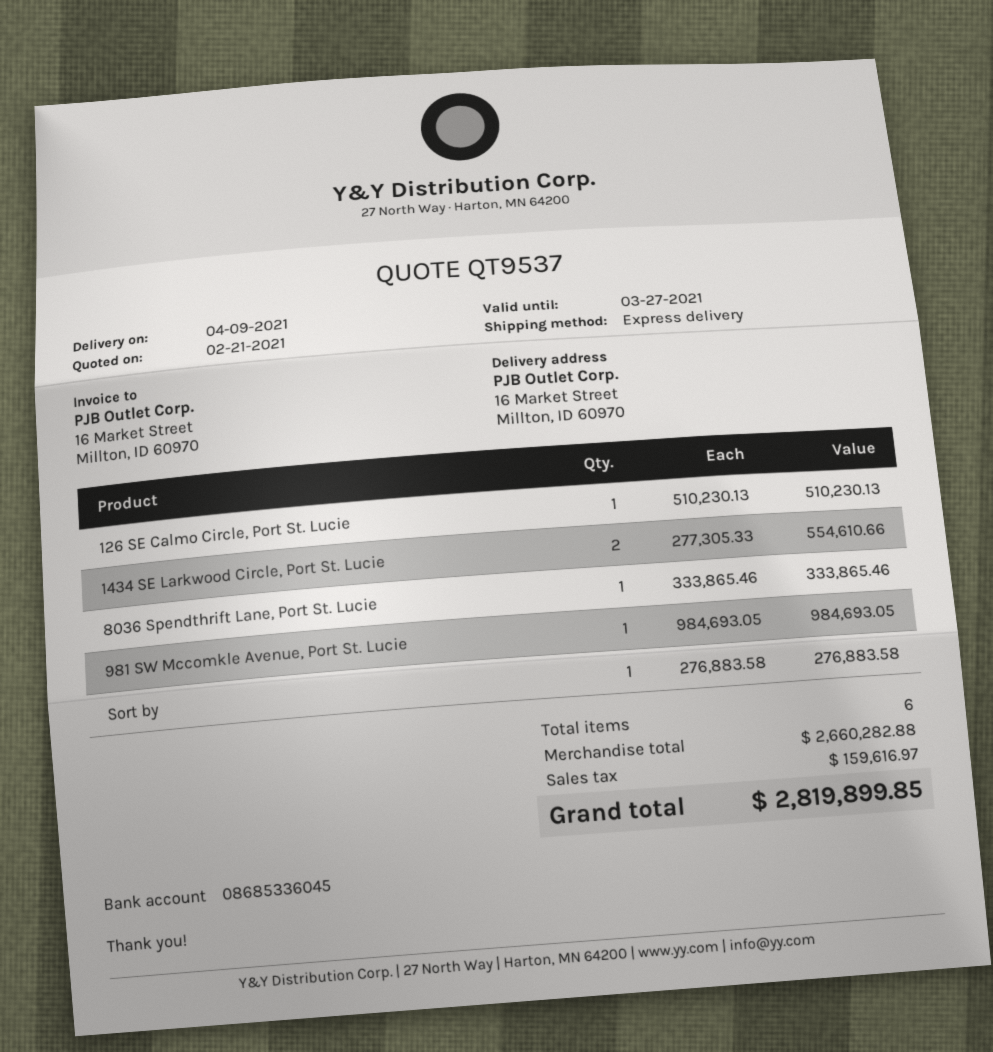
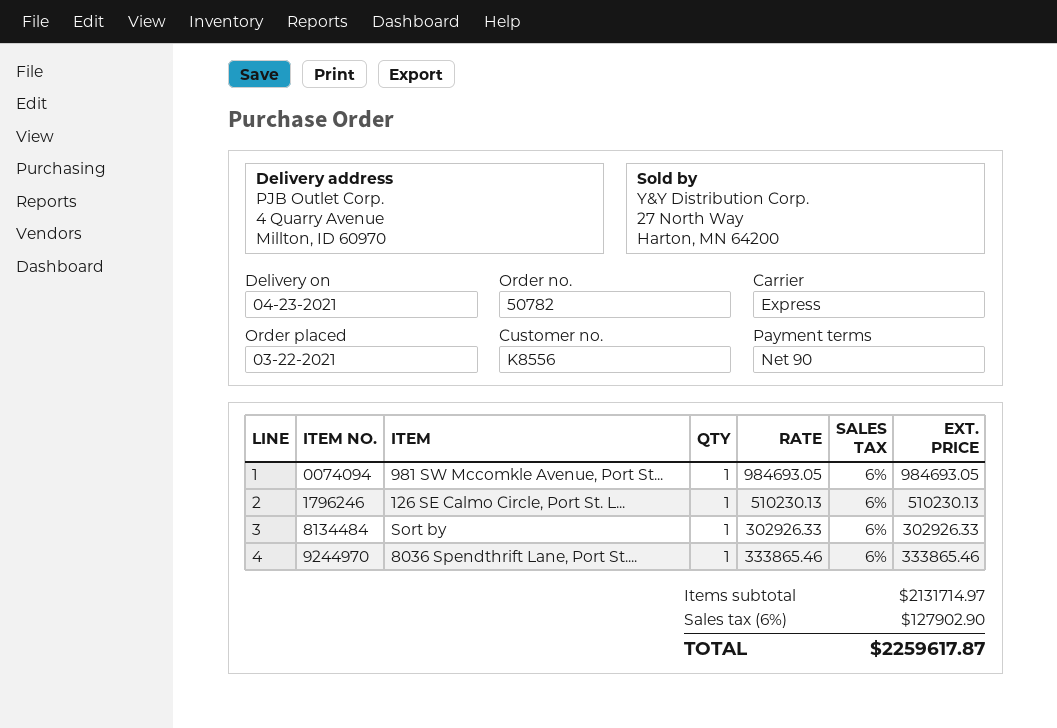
delivery date: 2021-04-09 -> 2021-04-23
ship to: 16 Market Street, Millton, ID 60970 -> 4 Quarry Avenue, Millton, ID 60970
1434 SE Larkwood Circle, Port St. Lucie: 2 x 277305.33 = 554610.66 -> none
Sort by: 1 x 276883.58 = 276883.58 -> 1 x 302926.33 = 302926.33
subtotal: 2660282.88 -> 2131714.97
tax: 159616.97 -> 127902.90
total: 2819899.85 -> 2259617.87

